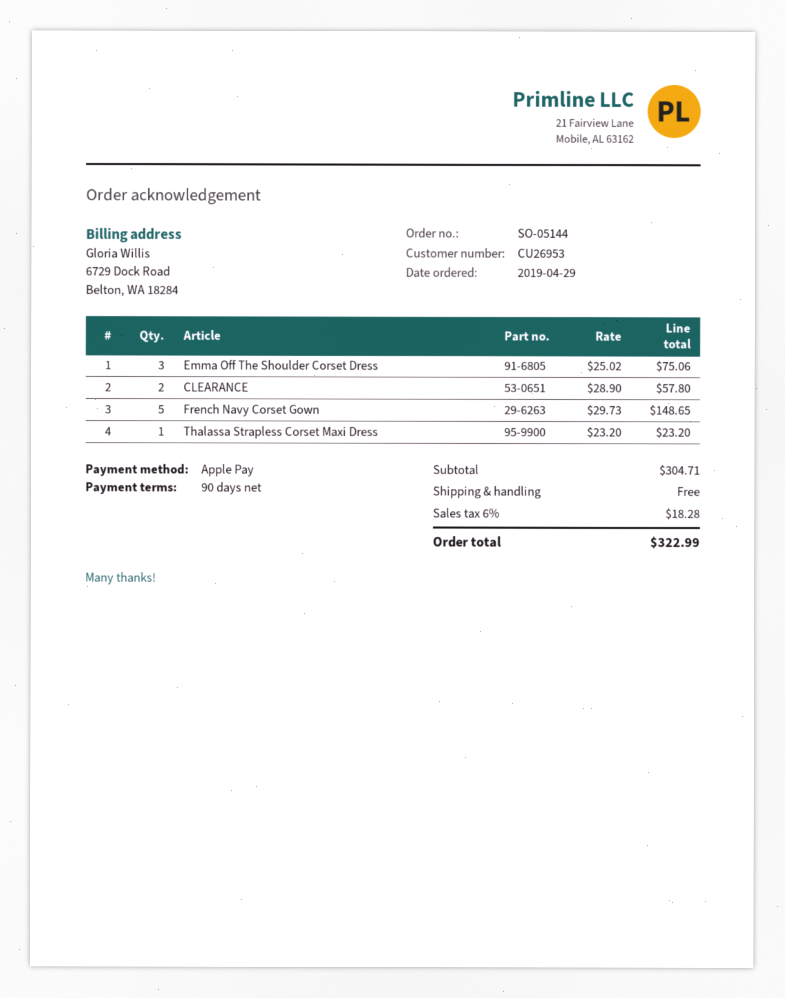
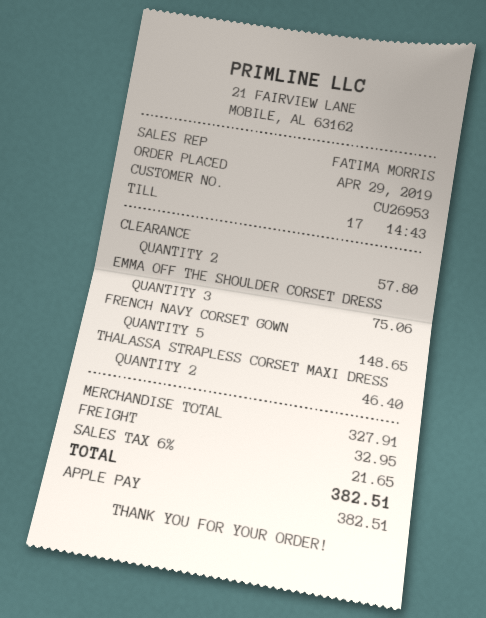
Thalassa Strapless Corset Maxi Dress: 1 for 23.20 -> 2 for 46.40
subtotal: 304.71 -> 327.91
shipping: 0.00 -> 32.95
tax: 6% = 18.28 -> 6% = 21.65
total: 322.99 -> 382.51

